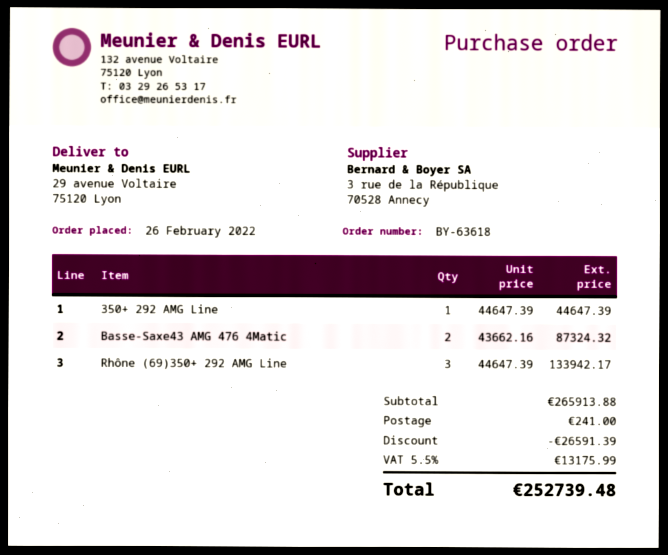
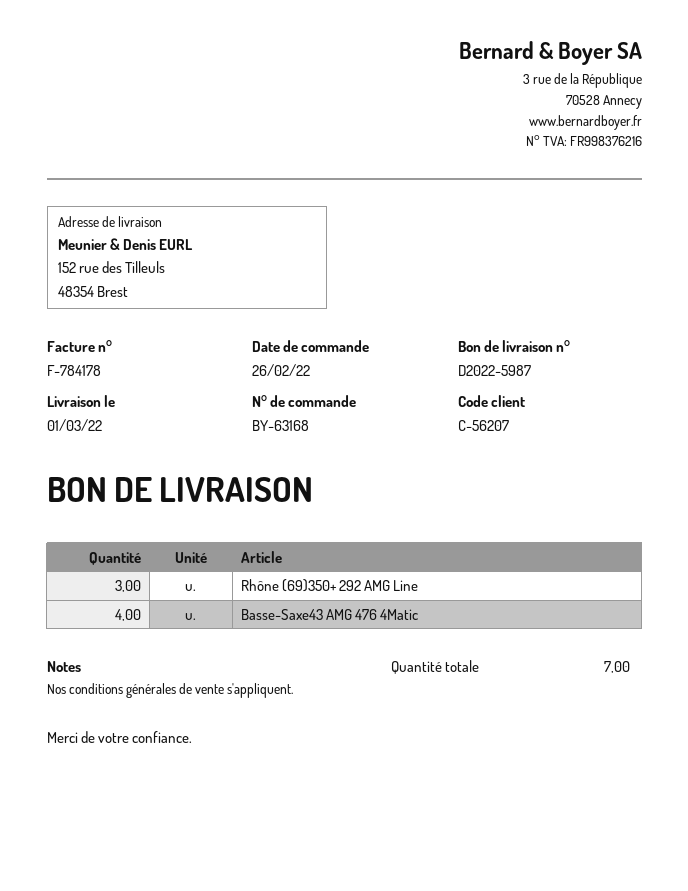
order number: BY-63618 -> BY-63168
ship to: 29 avenue Voltaire, 75120 Lyon -> 152 rue des Tilleuls, 48354 Brest
350+ 292 AMG Line: 1 -> none
Basse-Saxe43 AMG 476 4Matic: 2 -> 4

